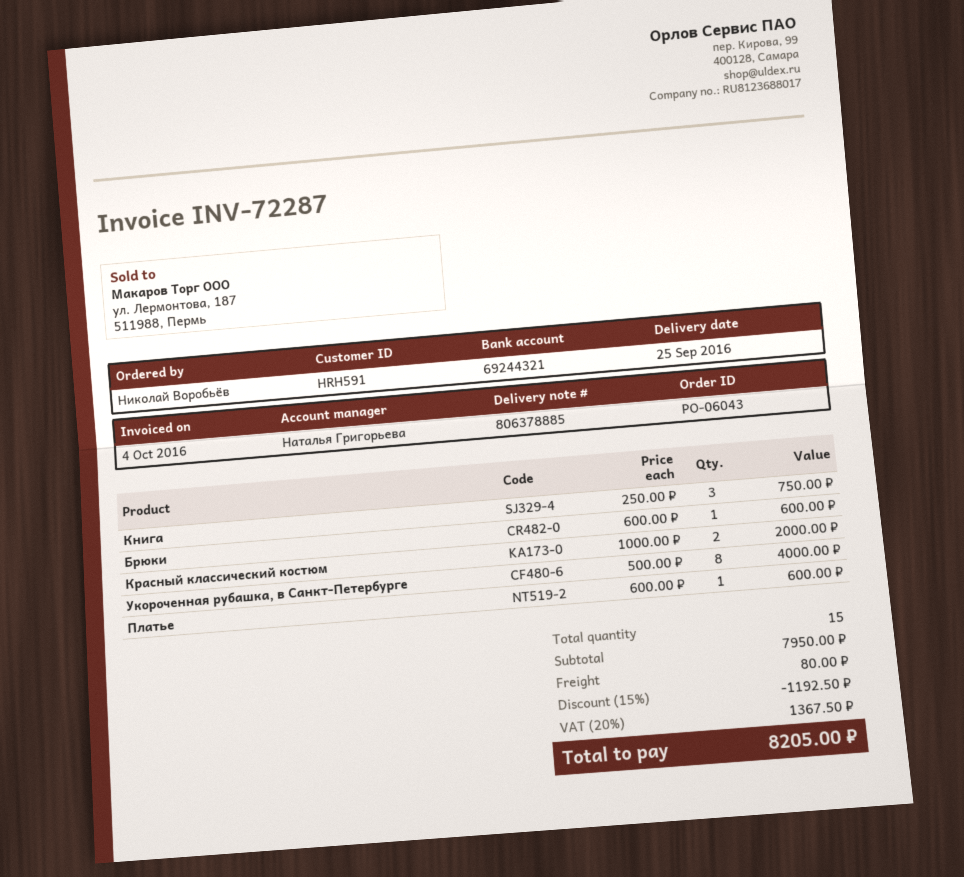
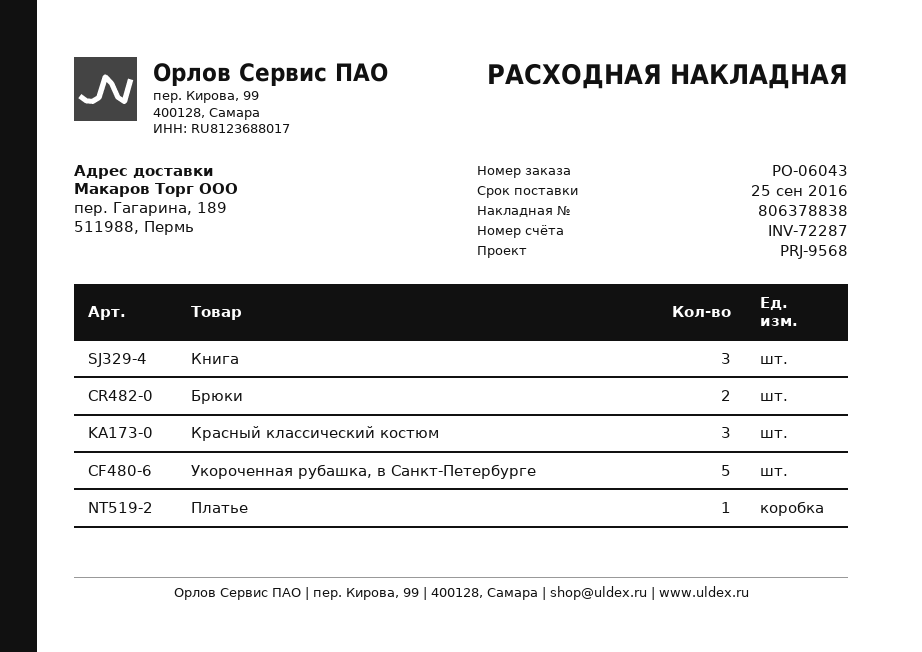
delivery note number: 806378885 -> 806378838
Брюки: 1 -> 2
Красный классический костюм: 2 -> 3
Укороченная рубашка, в Санкт-Петербурге: 8 -> 5

